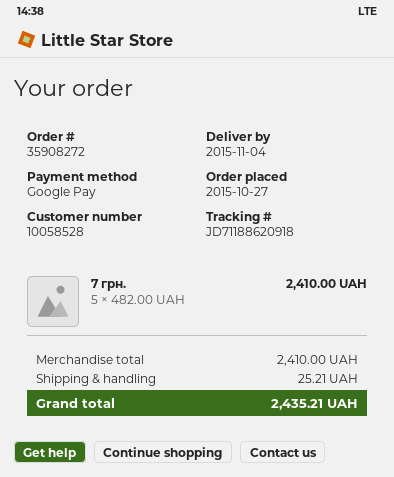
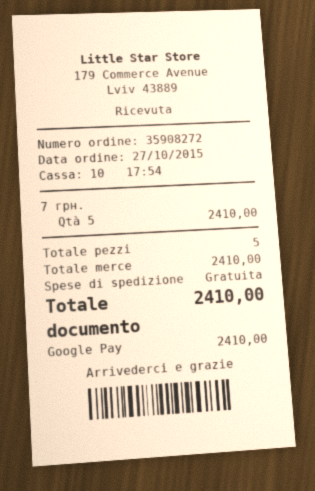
shipping: 25.21 -> 0.00
total: 2435.21 -> 2410.00

